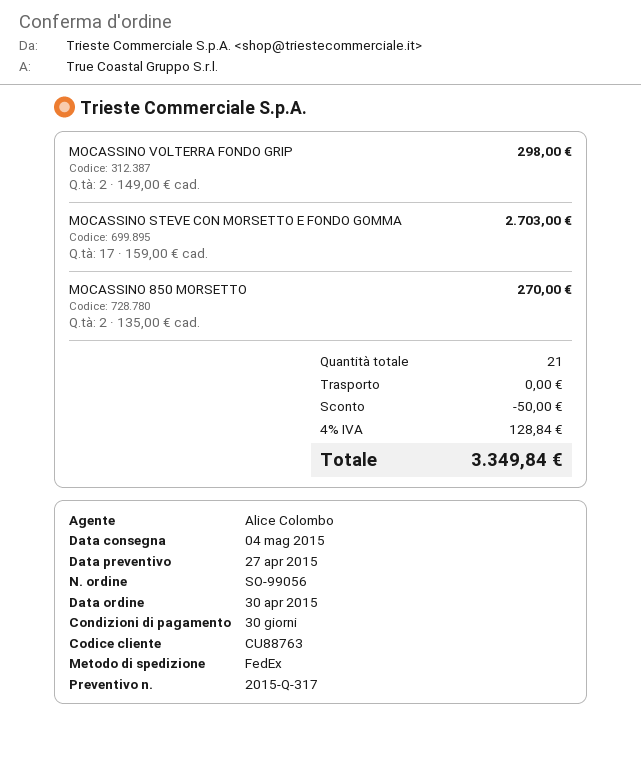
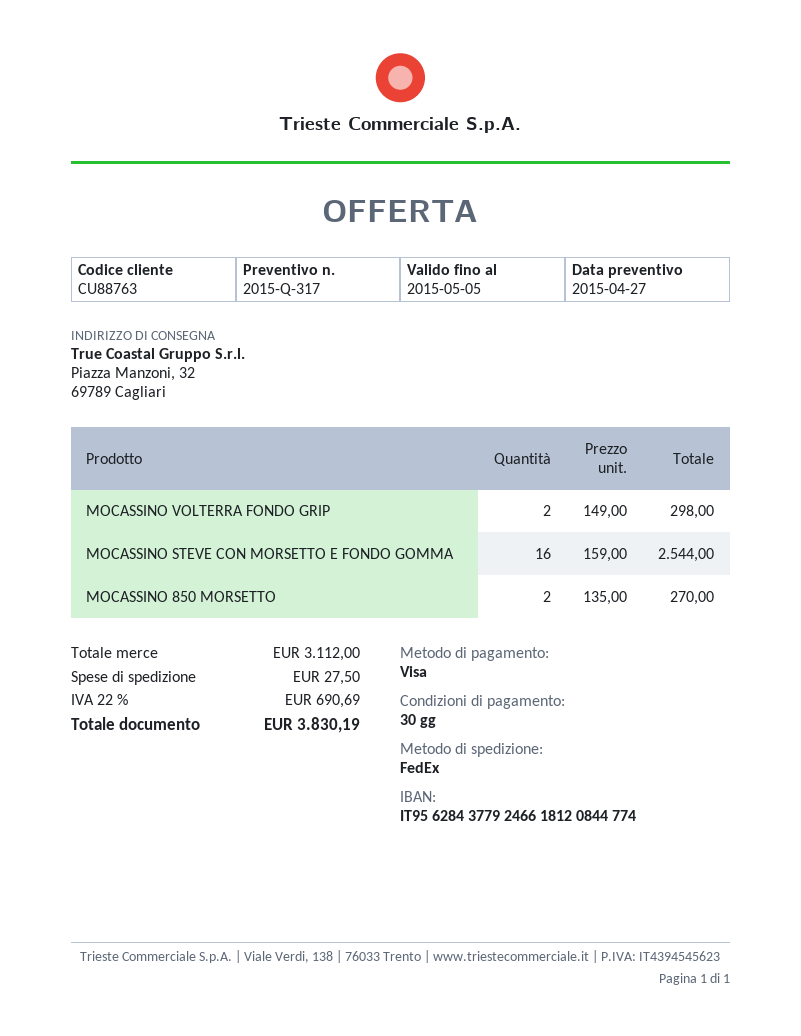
MOCASSINO STEVE CON MORSETTO E FONDO GOMMA: 17 x 159.00 = 2703.00 -> 16 x 159.00 = 2544.00
discount: 50.00 -> none
shipping: 0.00 -> 27.50
tax: 4% = 128.84 -> 22% = 690.69
total: 3349.84 -> 3830.19

